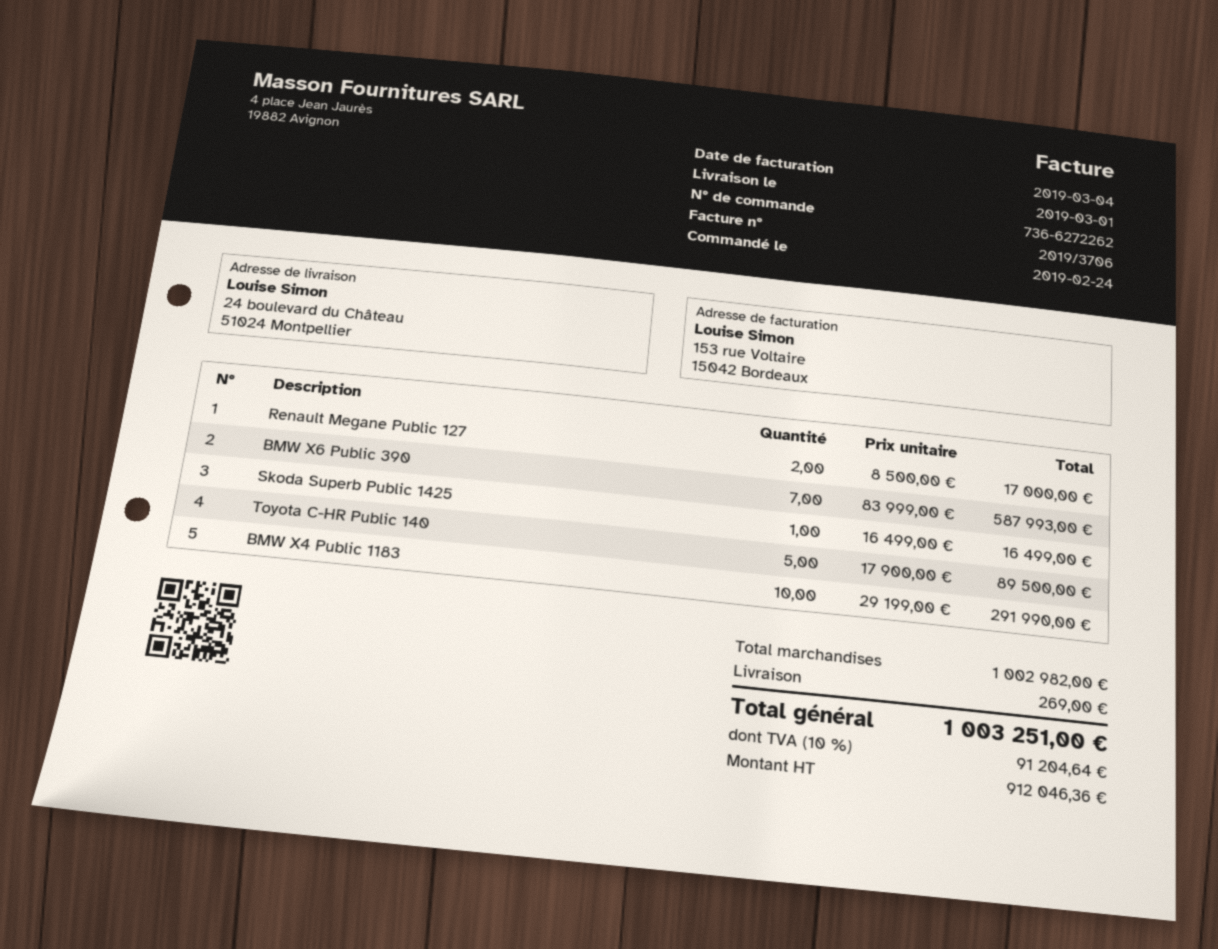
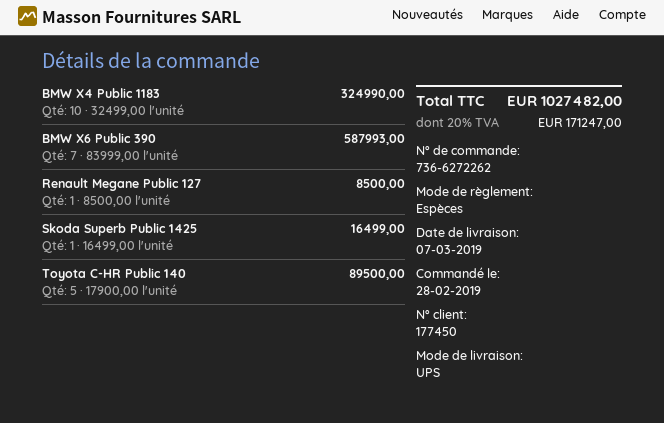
order date: 2019-02-24 -> 2019-02-28
delivery date: 2019-03-01 -> 2019-03-07
Renault Megane Public 127: 2 x 8500.00 = 17000.00 -> 1 x 8500.00 = 8500.00
BMW X4 Public 1183: 10 x 29199.00 = 291990.00 -> 10 x 32499.00 = 324990.00
shipping: 269.00 -> none
tax: 10% = 91204.64 -> 20% = 171247.00
total: 1003251.00 -> 1027482.00

